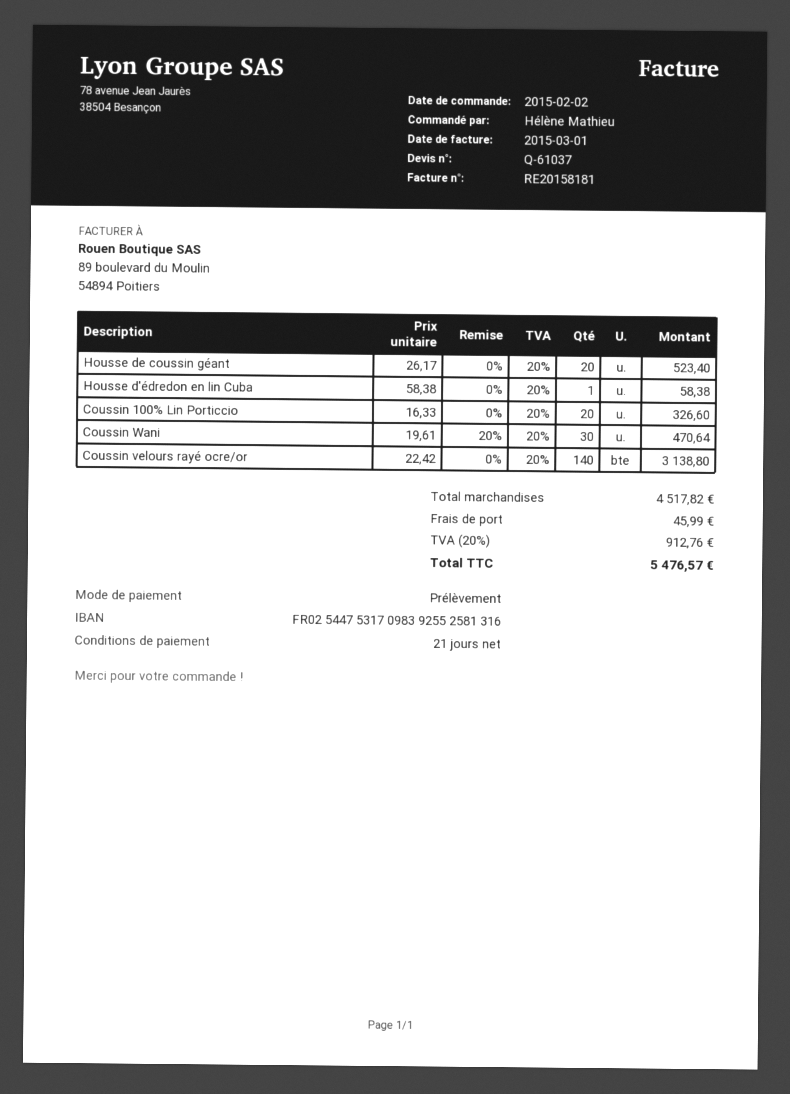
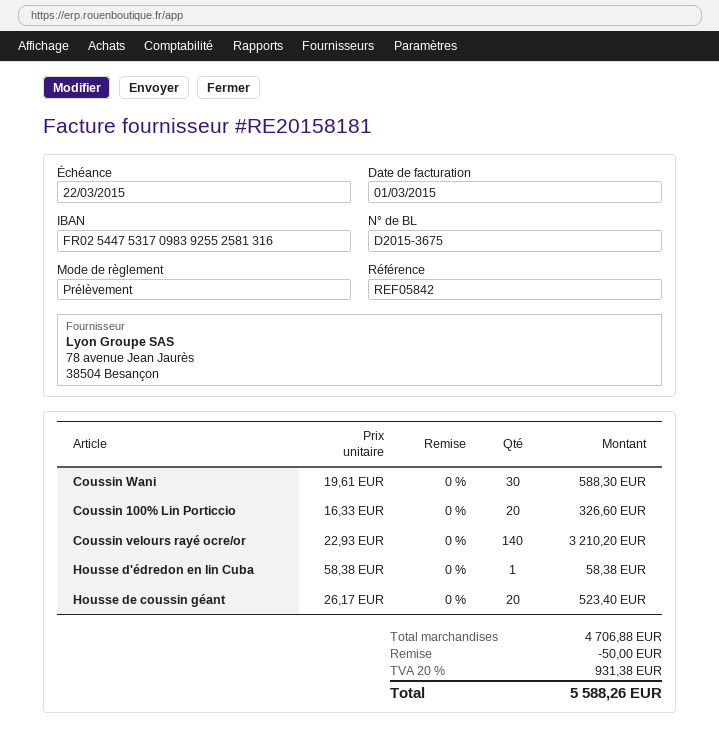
Coussin Wani: 30 x 19.61 - 20% = 470.64 -> 30 x 19.61 = 588.30
Coussin velours rayé ocre/or: 140 x 22.42 = 3138.80 -> 140 x 22.93 = 3210.20
subtotal: 4517.82 -> 4706.88
discount: none -> 50.00
shipping: 45.99 -> none
tax: 20% = 912.76 -> 20% = 931.38
total: 5476.57 -> 5588.26

